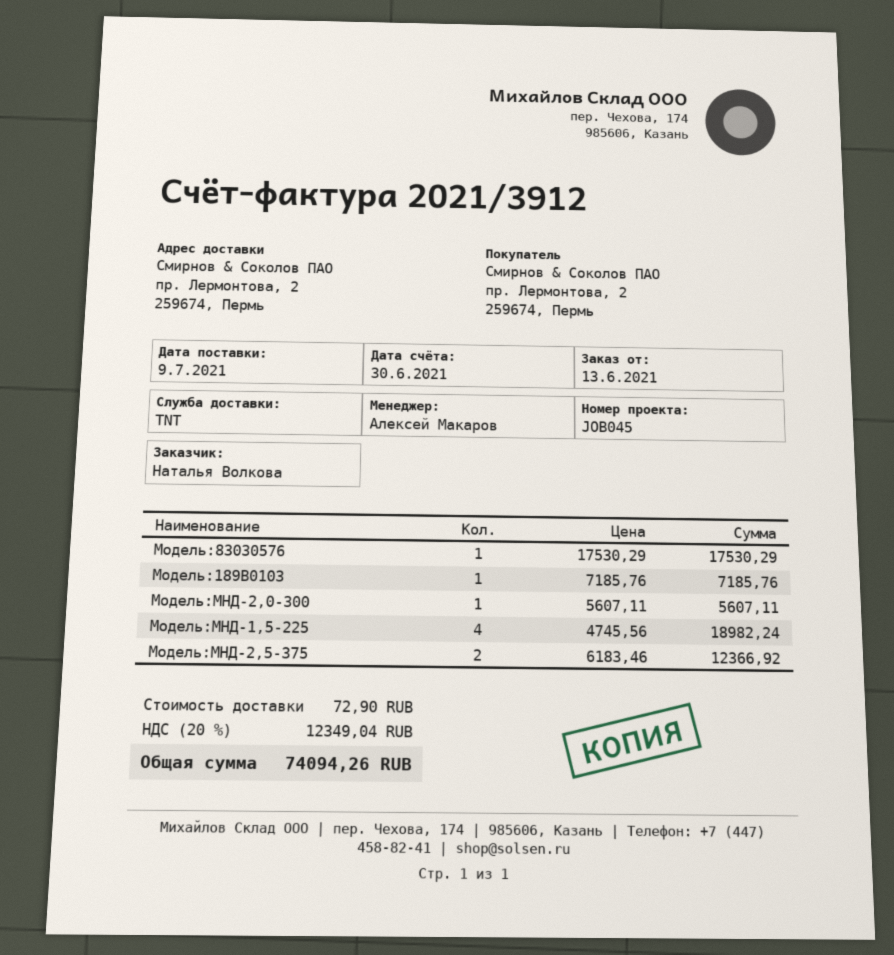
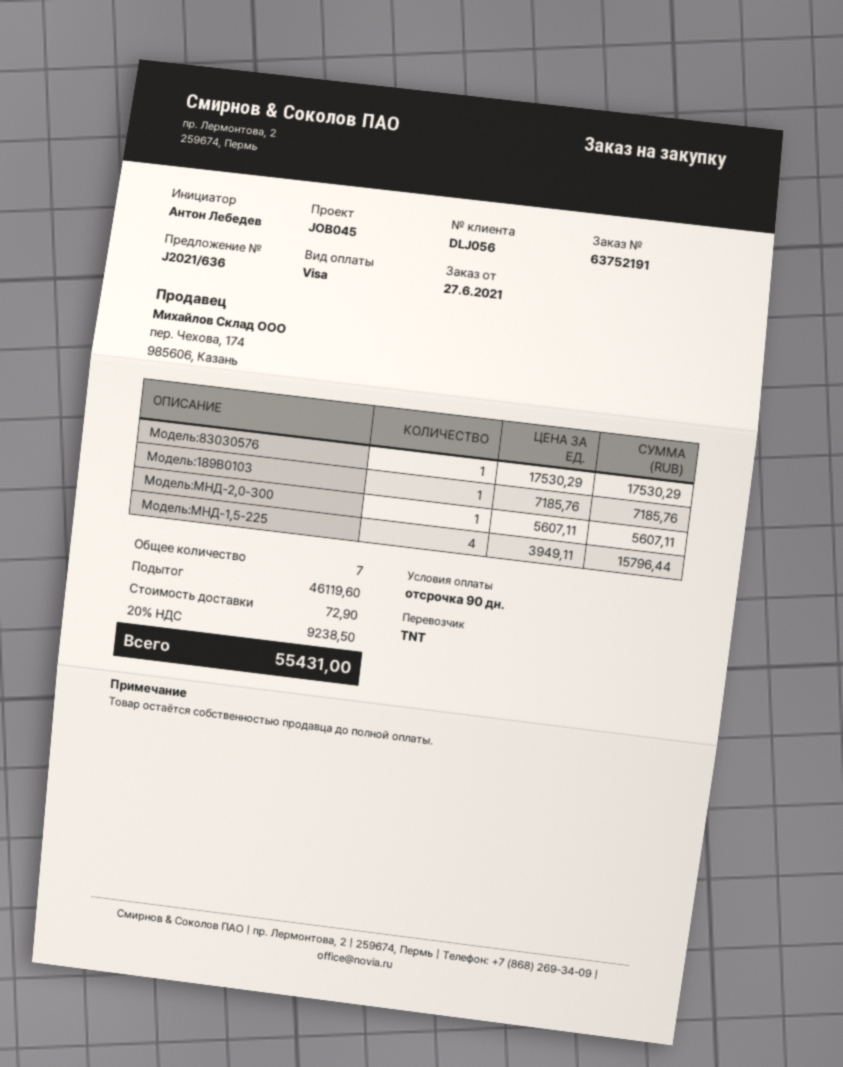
order date: 2021-06-13 -> 2021-06-27
ordered by: Наталья Волкова -> Антон Лебедев
Модель:МНД-1,5-225: 4 x 4745.56 = 18982.24 -> 4 x 3949.11 = 15796.44
Модель:МНД-2,5-375: 2 x 6183.46 = 12366.92 -> none
tax: 20% = 12349.04 -> 20% = 9238.50
total: 74094.26 -> 55431.00

